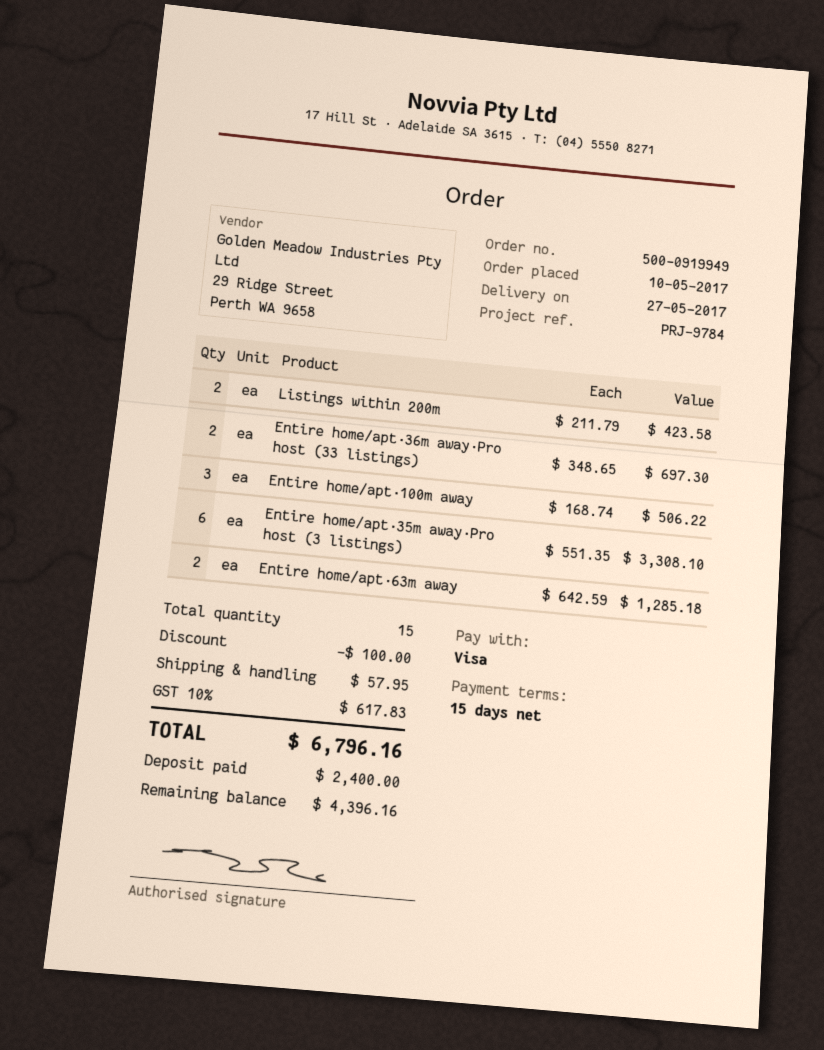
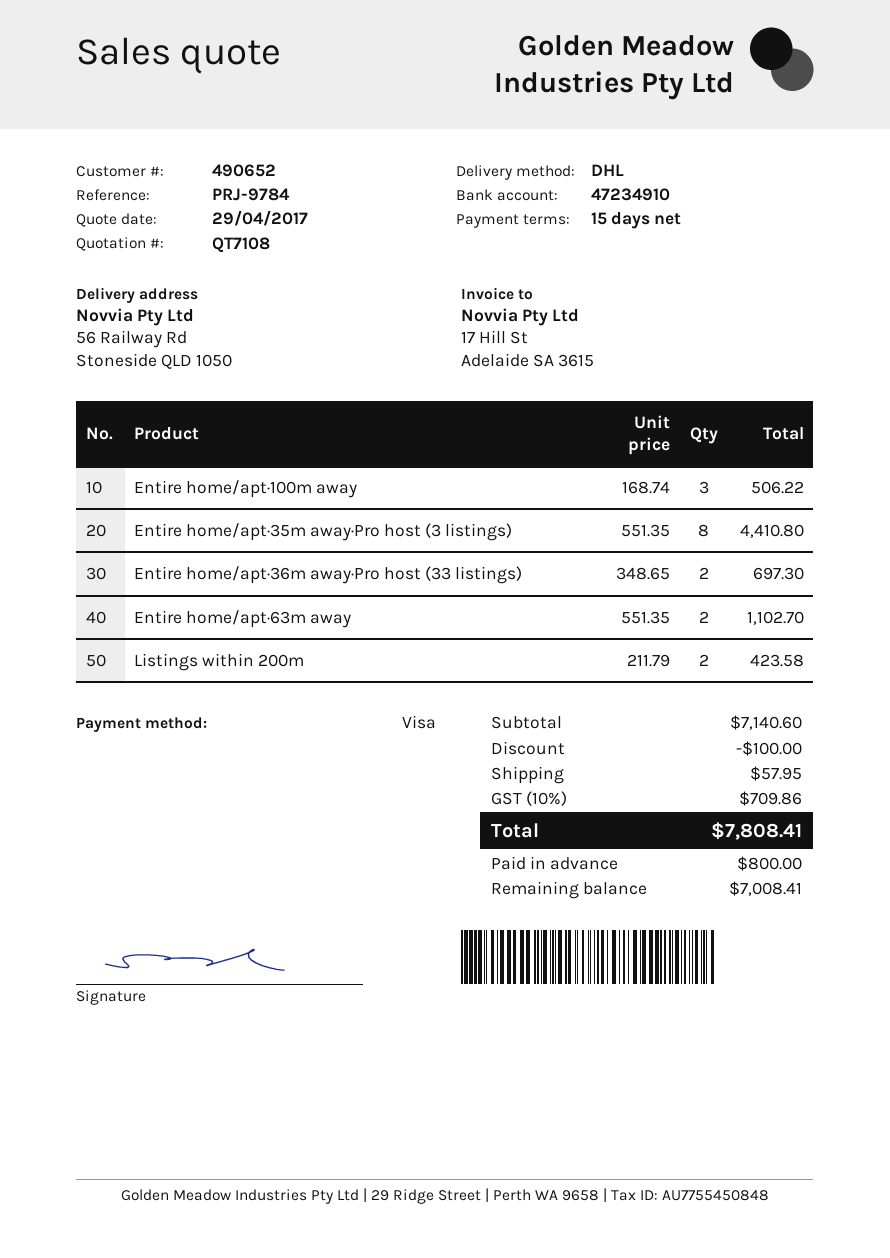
Entire home/apt·35m away·Pro host (3 listings): 6 x 551.35 = 3308.10 -> 8 x 551.35 = 4410.80
Entire home/apt·63m away: 2 x 642.59 = 1285.18 -> 2 x 551.35 = 1102.70
tax: 10% = 617.83 -> 10% = 709.86
total: 6796.16 -> 7808.41
deposit: 2400.00 -> 800.00
balance: 4396.16 -> 7008.41

